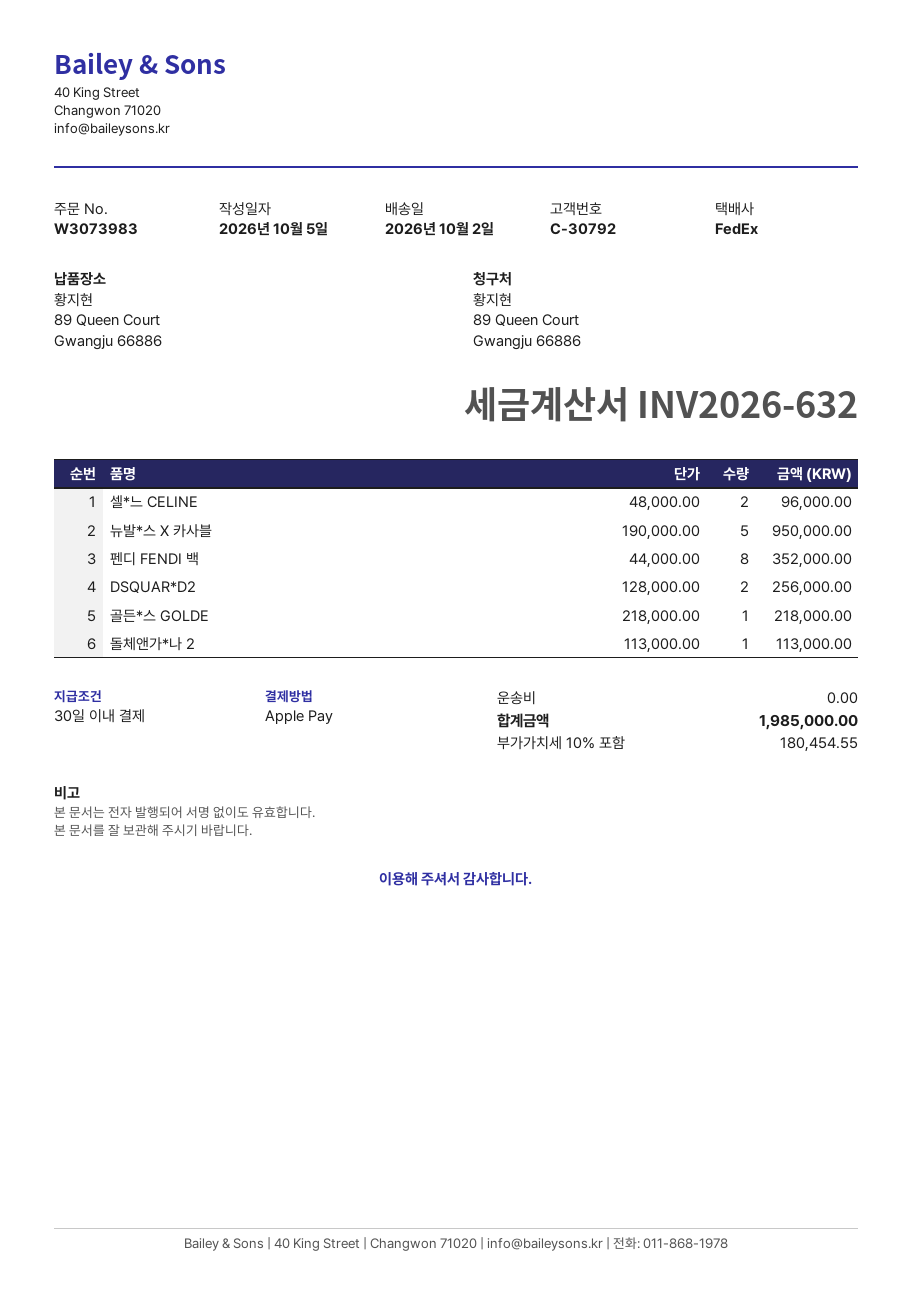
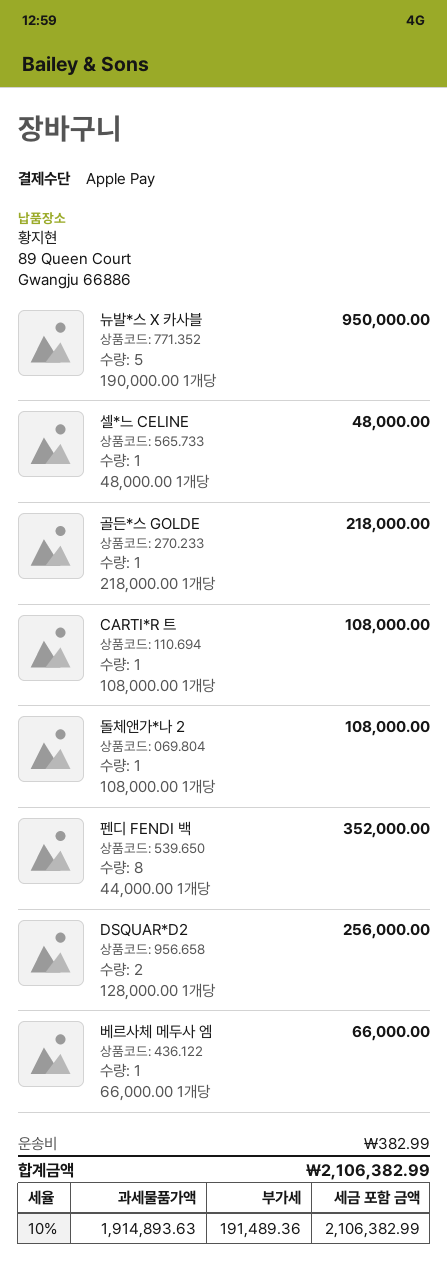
셀*느 CELINE: 2 x 48000.00 = 96000.00 -> 1 x 48000.00 = 48000.00
돌체앤가*나 2: 1 x 113000.00 = 113000.00 -> 1 x 108000.00 = 108000.00
CARTI*R 트: none -> 1 x 108000.00 = 108000.00
베르사체 메두사 엠: none -> 1 x 66000.00 = 66000.00
shipping: 0.00 -> 382.99
tax: 10% = 180454.55 -> 10% = 191489.36
total: 1985000.00 -> 2106382.99

